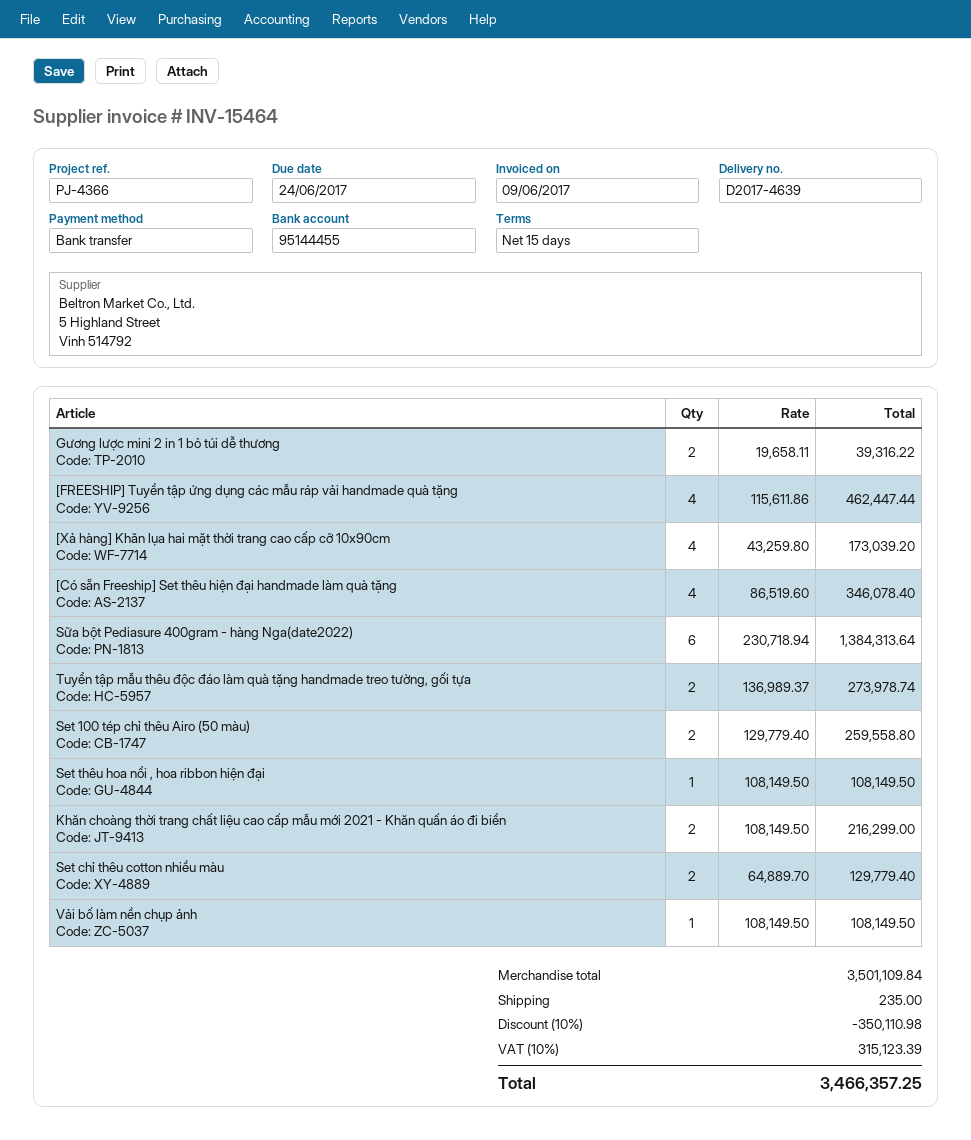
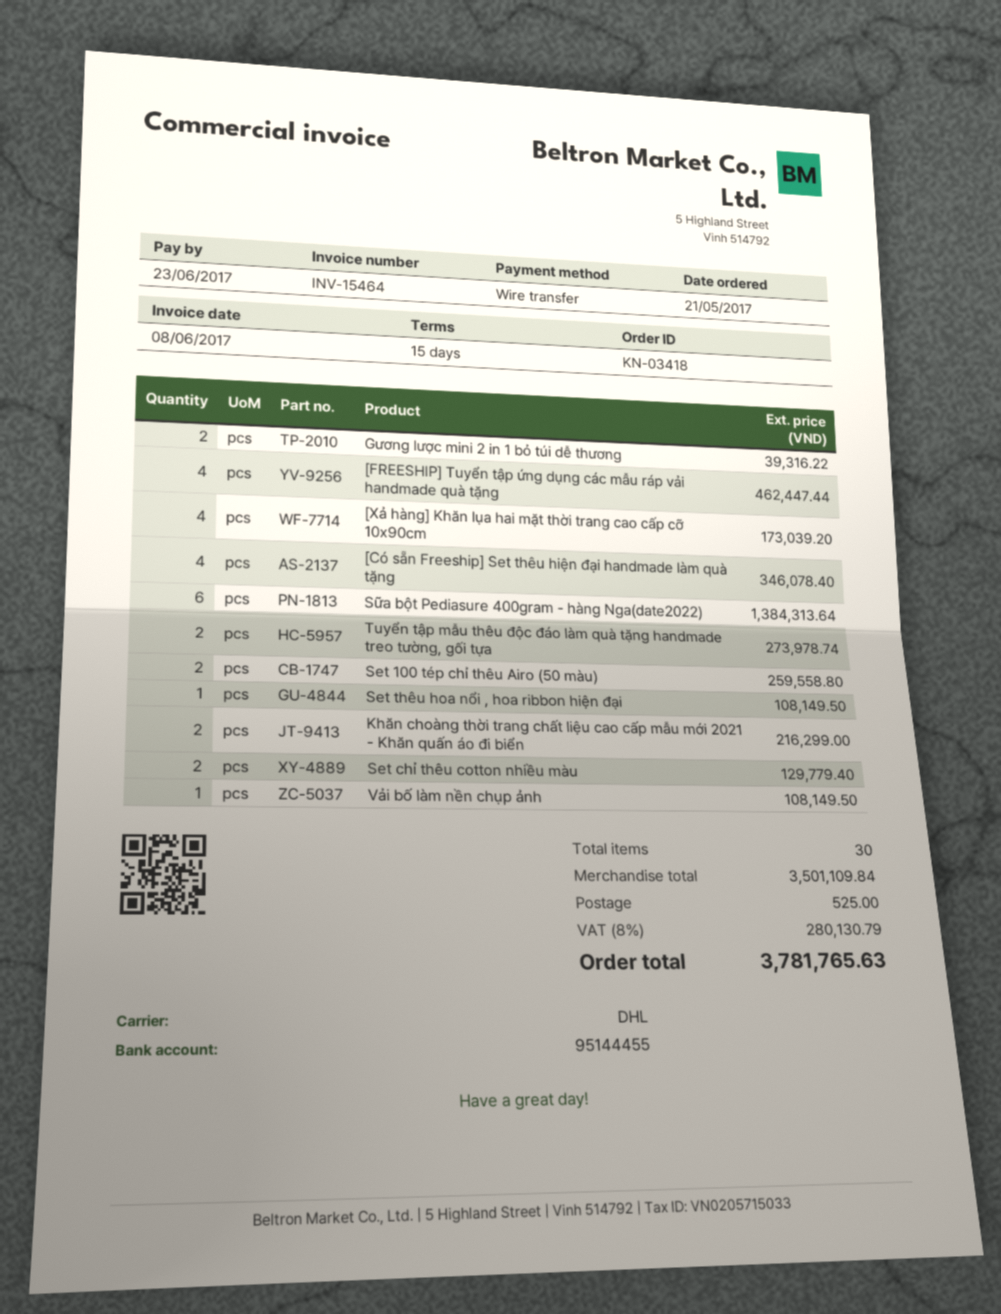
invoice date: 2017-06-09 -> 2017-06-08
due date: 2017-06-24 -> 2017-06-23
discount: 10% = 350110.98 -> none
shipping: 235.00 -> 525.00
tax: 10% = 315123.39 -> 8% = 280130.79
total: 3466357.25 -> 3781765.63

